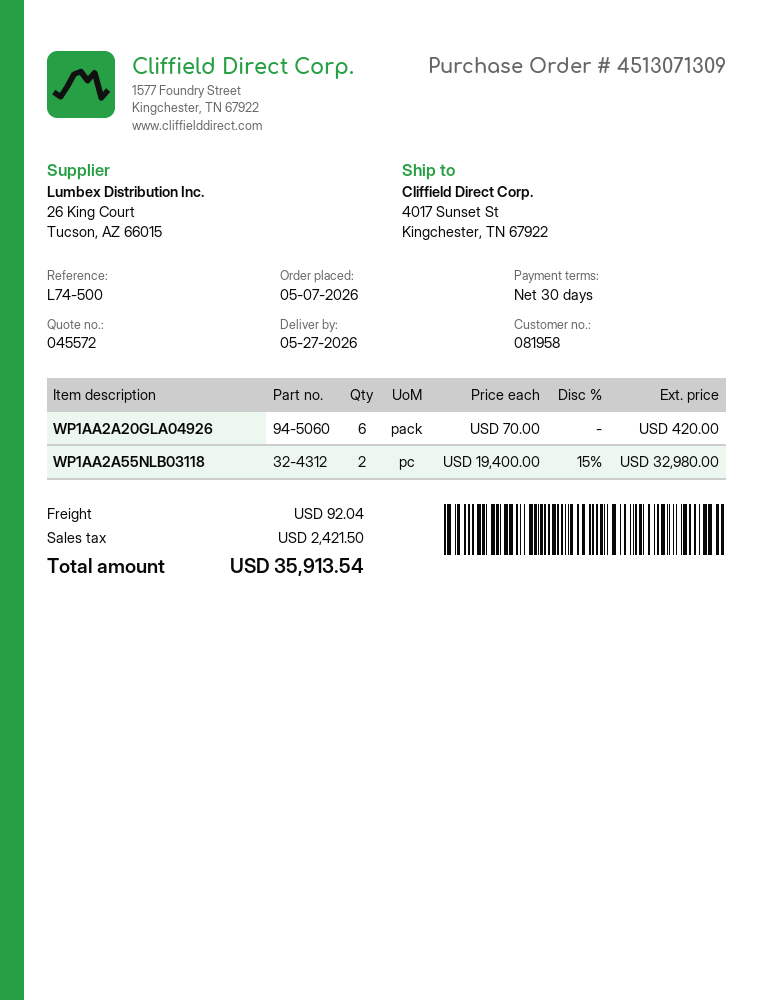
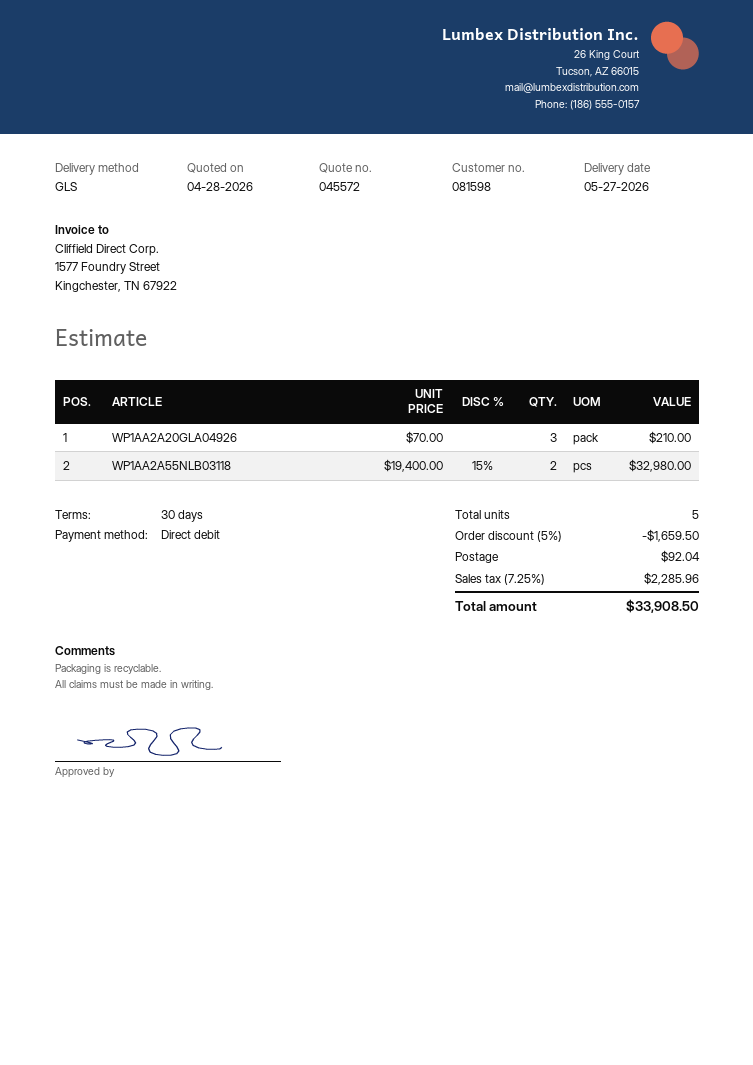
customer number: 081958 -> 081598
WP1AA2A20GLA04926: 6 x 70.00 = 420.00 -> 3 x 70.00 = 210.00
discount: none -> 5% = 1659.50
tax: 2421.50 -> 2285.96
total: 35913.54 -> 33908.50

